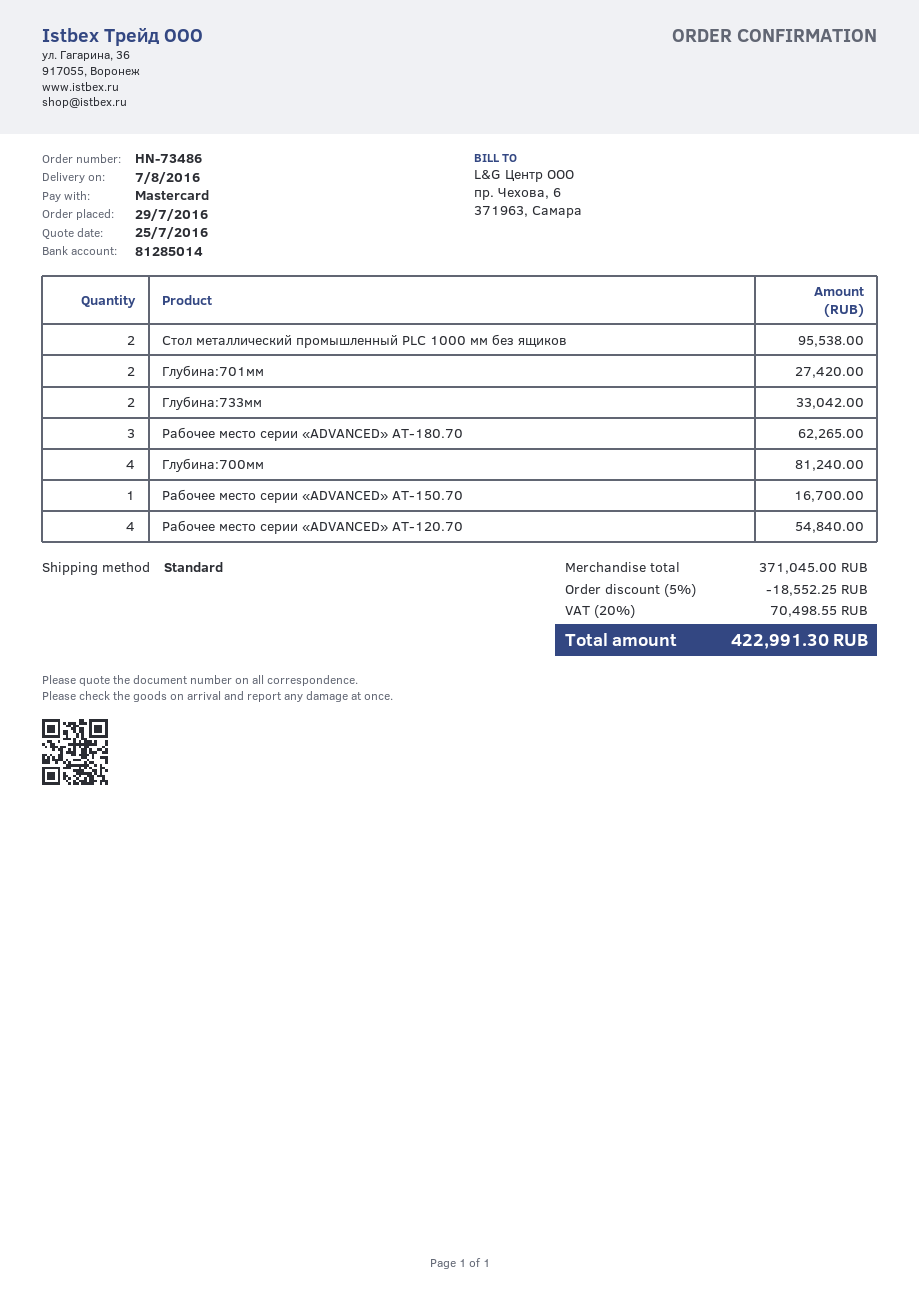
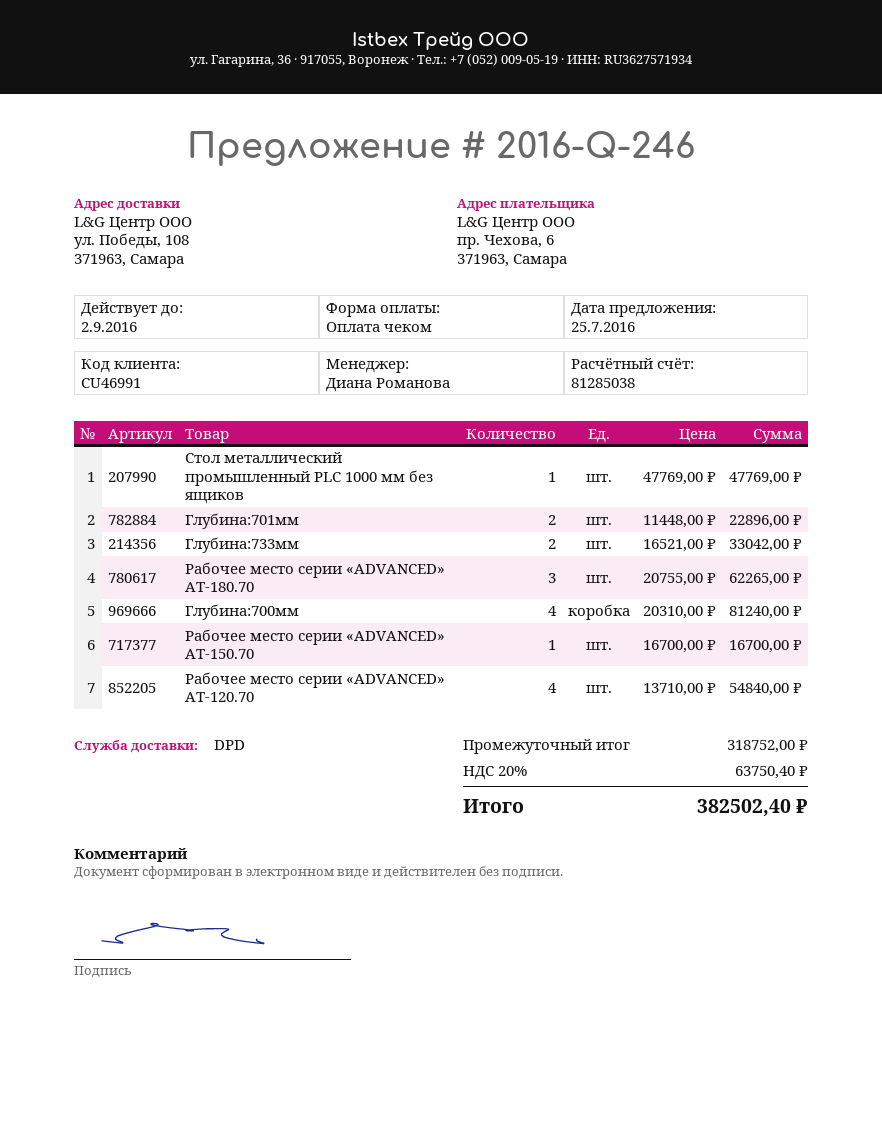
payment method: Mastercard -> cheque
bank account: 81285014 -> 81285038
shipping method: standard -> DPD
Стол металлический промышленный PLC 1000 мм без ящиков: 2 for 95538.00 -> 1 for 47769.00
Глубина:701мм: 2 for 27420.00 -> 2 for 22896.00
subtotal: 371045.00 -> 318752.00
discount: 5% = 18552.25 -> none
tax: 20% = 70498.55 -> 20% = 63750.40
total: 422991.30 -> 382502.40

